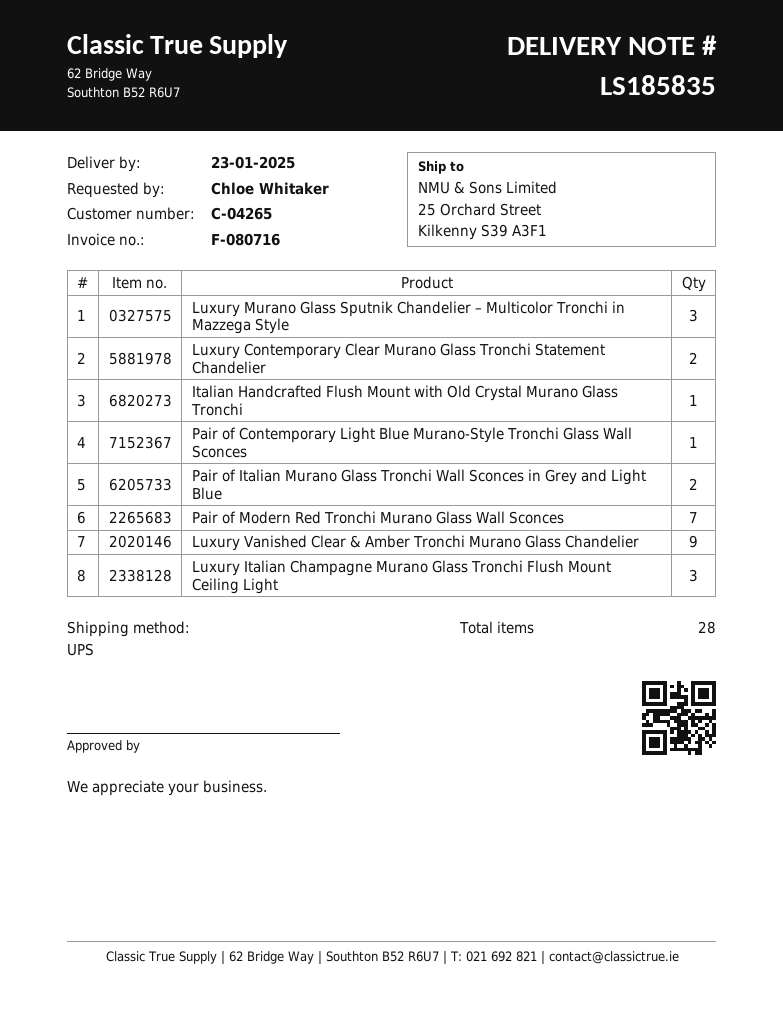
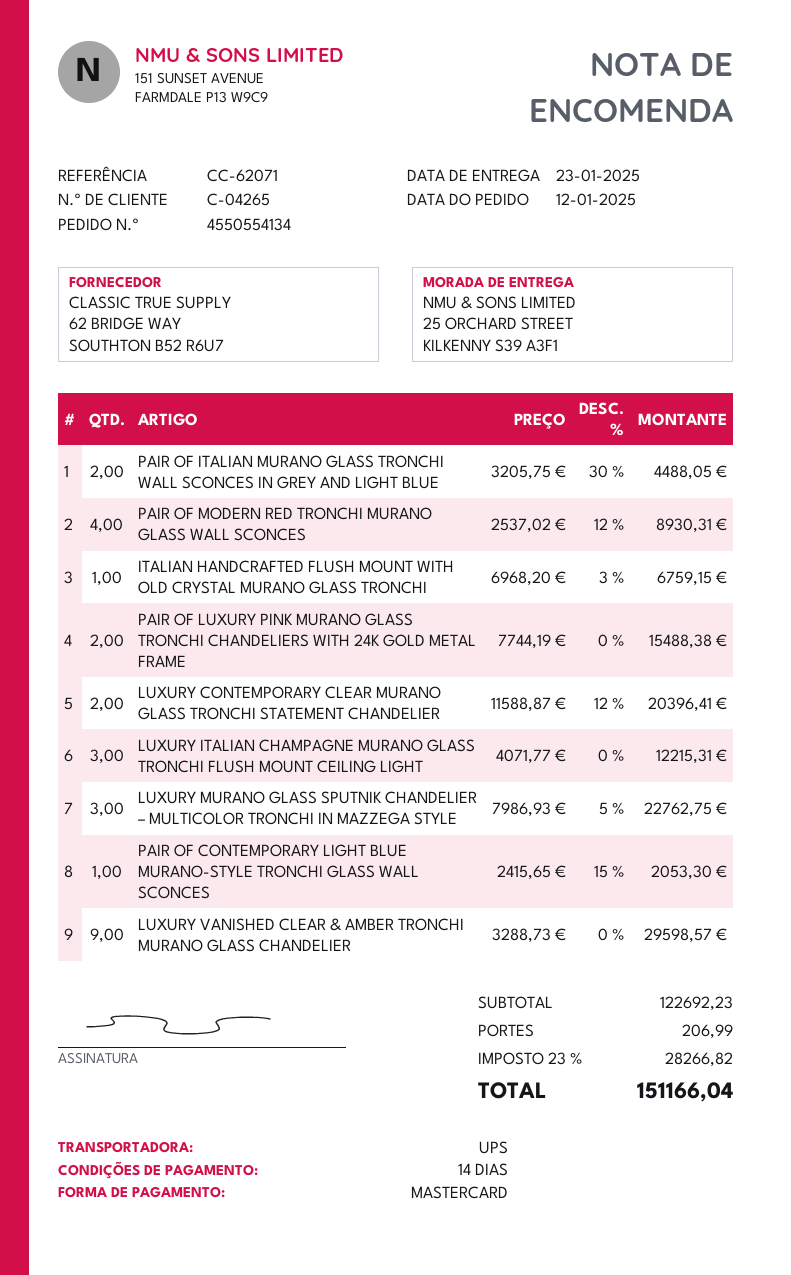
Pair of Modern Red Tronchi Murano Glass Wall Sconces: 7 -> 4
PAIR OF LUXURY PINK MURANO GLASS TRONCHI CHANDELIERS WITH 24K GOLD METAL FRAME: none -> 2

